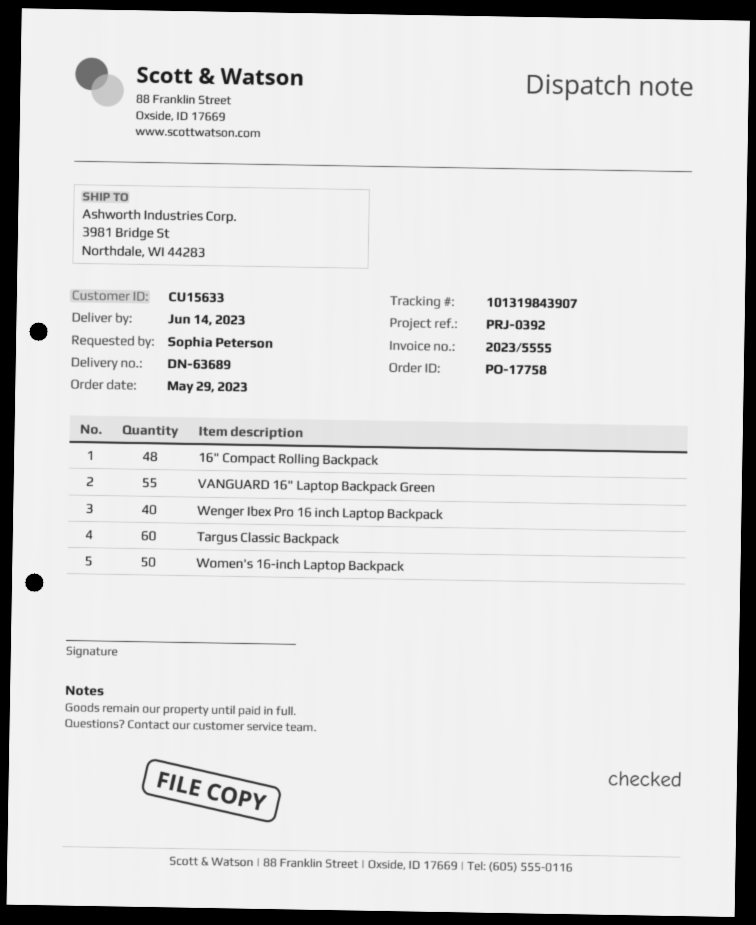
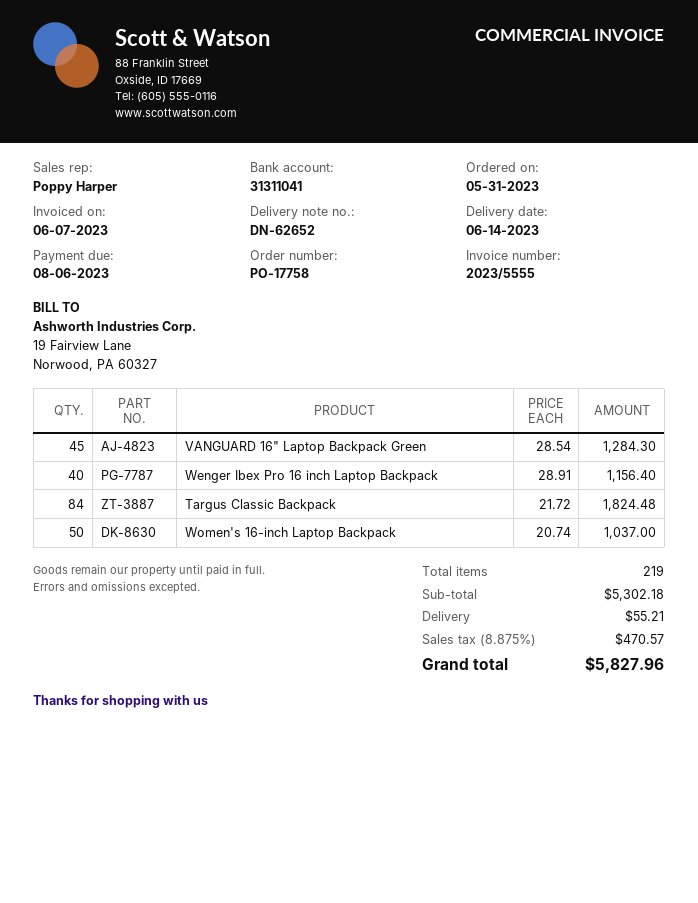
order date: 2023-05-29 -> 2023-05-31
delivery note number: DN-63689 -> DN-62652
16" Compact Rolling Backpack: 48 -> none
VANGUARD 16" Laptop Backpack Green: 55 -> 45
Targus Classic Backpack: 60 -> 84

